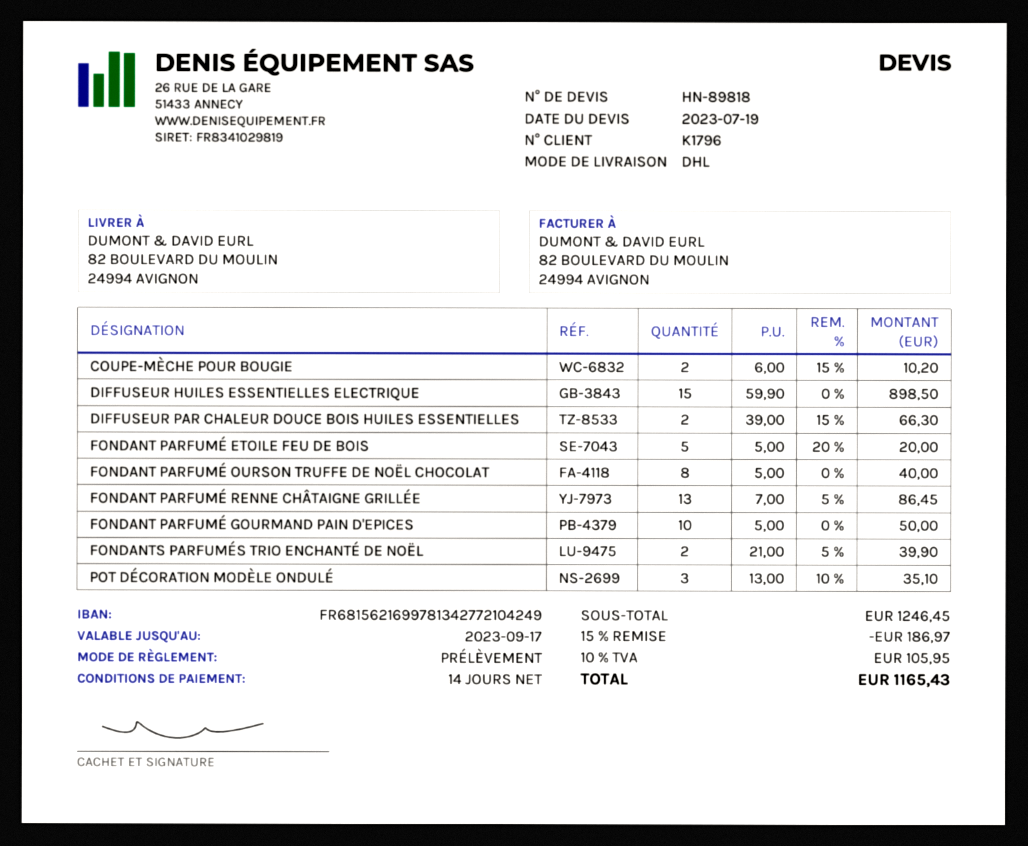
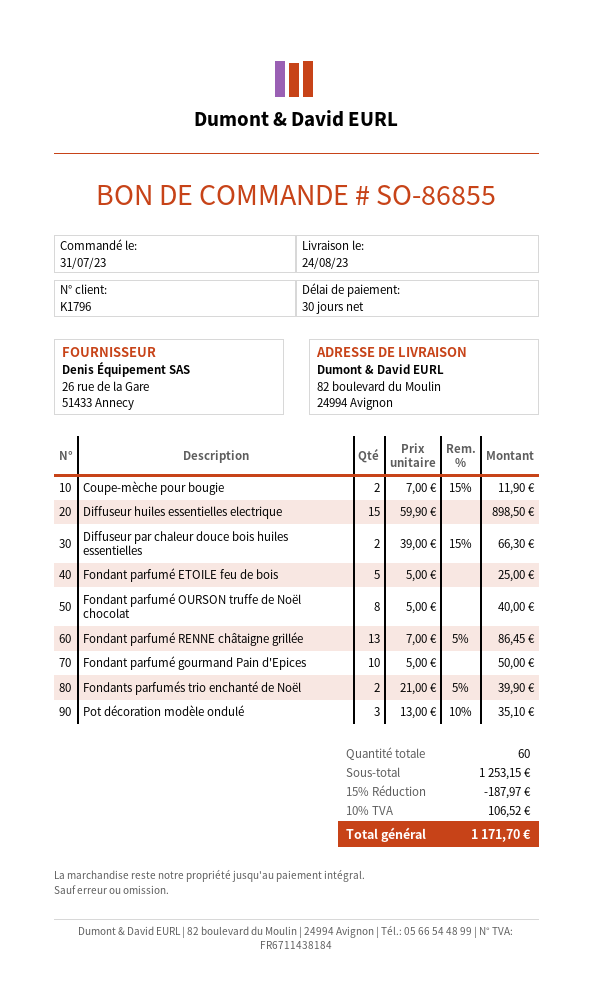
payment terms: 14 days -> 30 days
COUPE-MÈCHE POUR BOUGIE: 2 x 6.00 - 15% = 10.20 -> 2 x 7.00 - 15% = 11.90
FONDANT PARFUMÉ ETOILE FEU DE BOIS: 5 x 5.00 - 20% = 20.00 -> 5 x 5.00 = 25.00
subtotal: 1246.45 -> 1253.15
discount: 15% = 186.97 -> 15% = 187.97
tax: 10% = 105.95 -> 10% = 106.52
total: 1165.43 -> 1171.70

